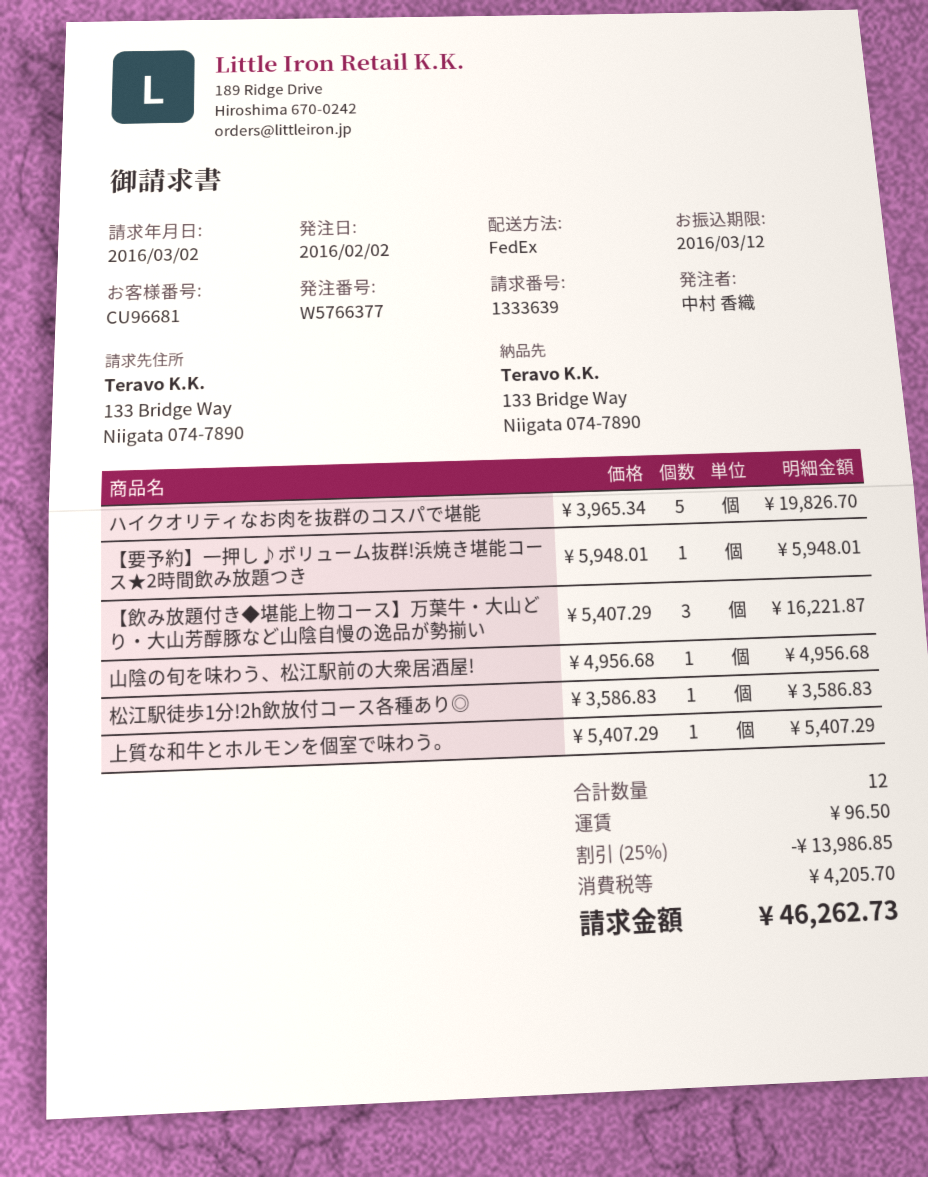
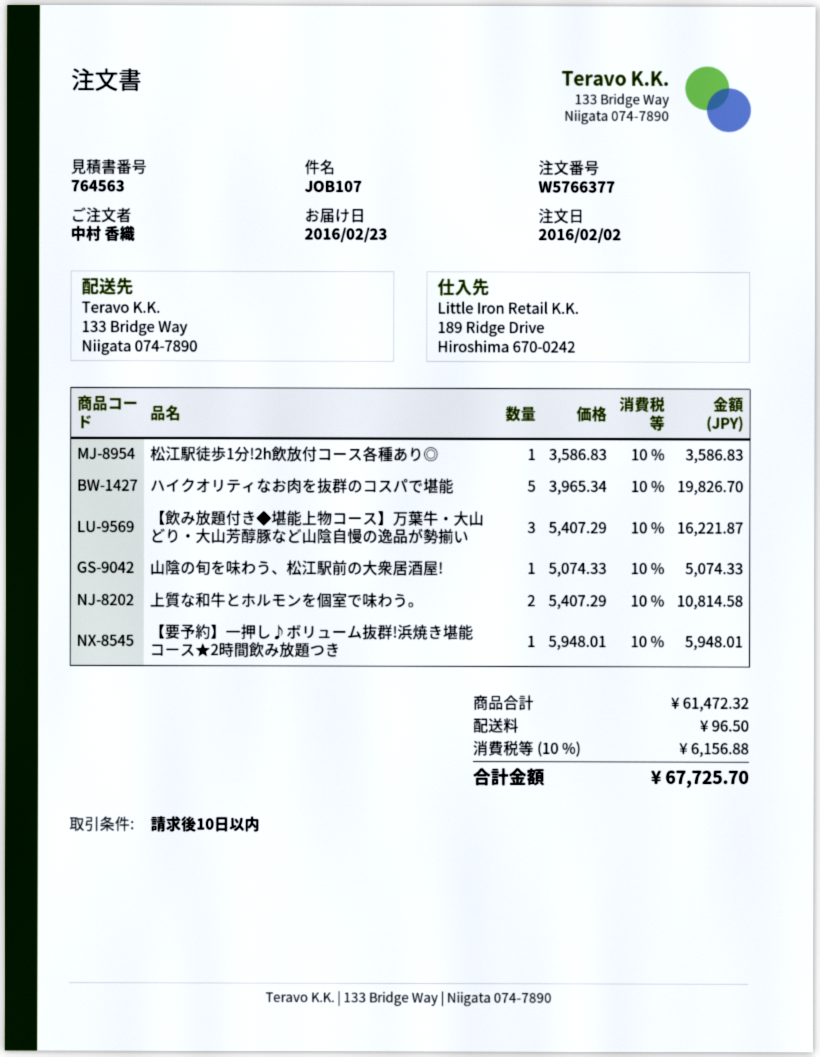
山陰の旬を味わう、松江駅前の大衆居酒屋!: 1 x 4956.68 = 4956.68 -> 1 x 5074.33 = 5074.33
上質な和牛とホルモンを個室で味わう。: 1 x 5407.29 = 5407.29 -> 2 x 5407.29 = 10814.58
discount: 25% = 13986.85 -> none
tax: 4205.70 -> 6156.88
total: 46262.73 -> 67725.70

